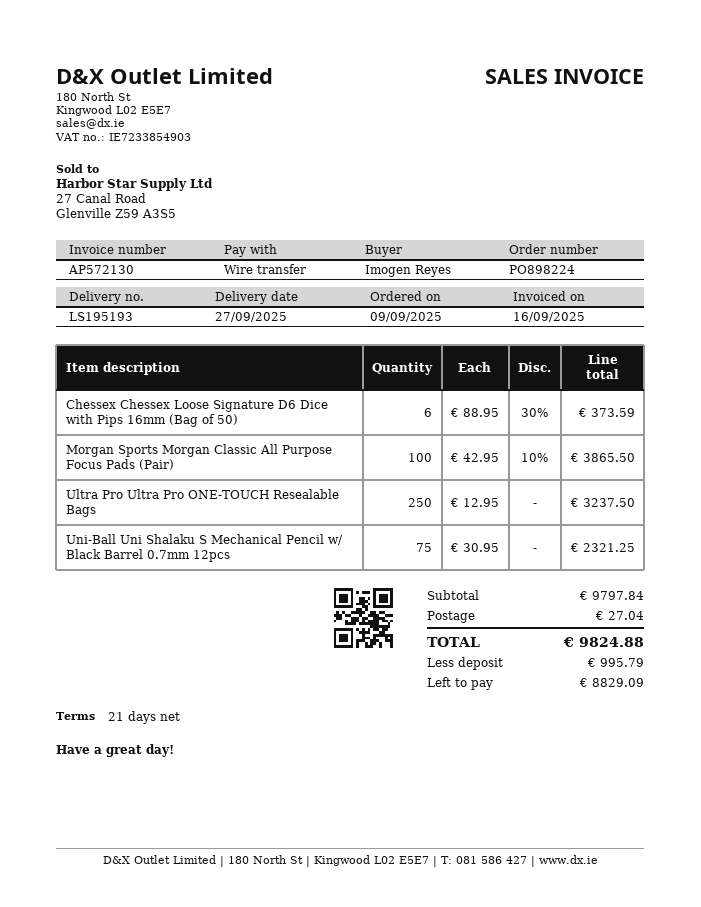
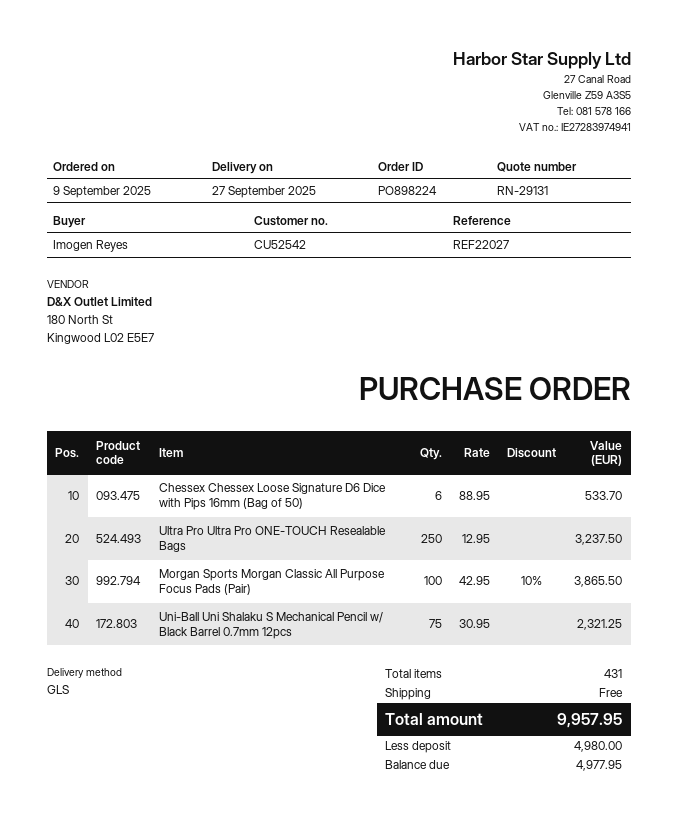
Chessex Chessex Loose Signature D6 Dice with Pips 16mm (Bag of 50): 6 x 88.95 - 30% = 373.59 -> 6 x 88.95 = 533.70
shipping: 27.04 -> 0.00
total: 9824.88 -> 9957.95
deposit: 995.79 -> 4980.00
balance: 8829.09 -> 4977.95

